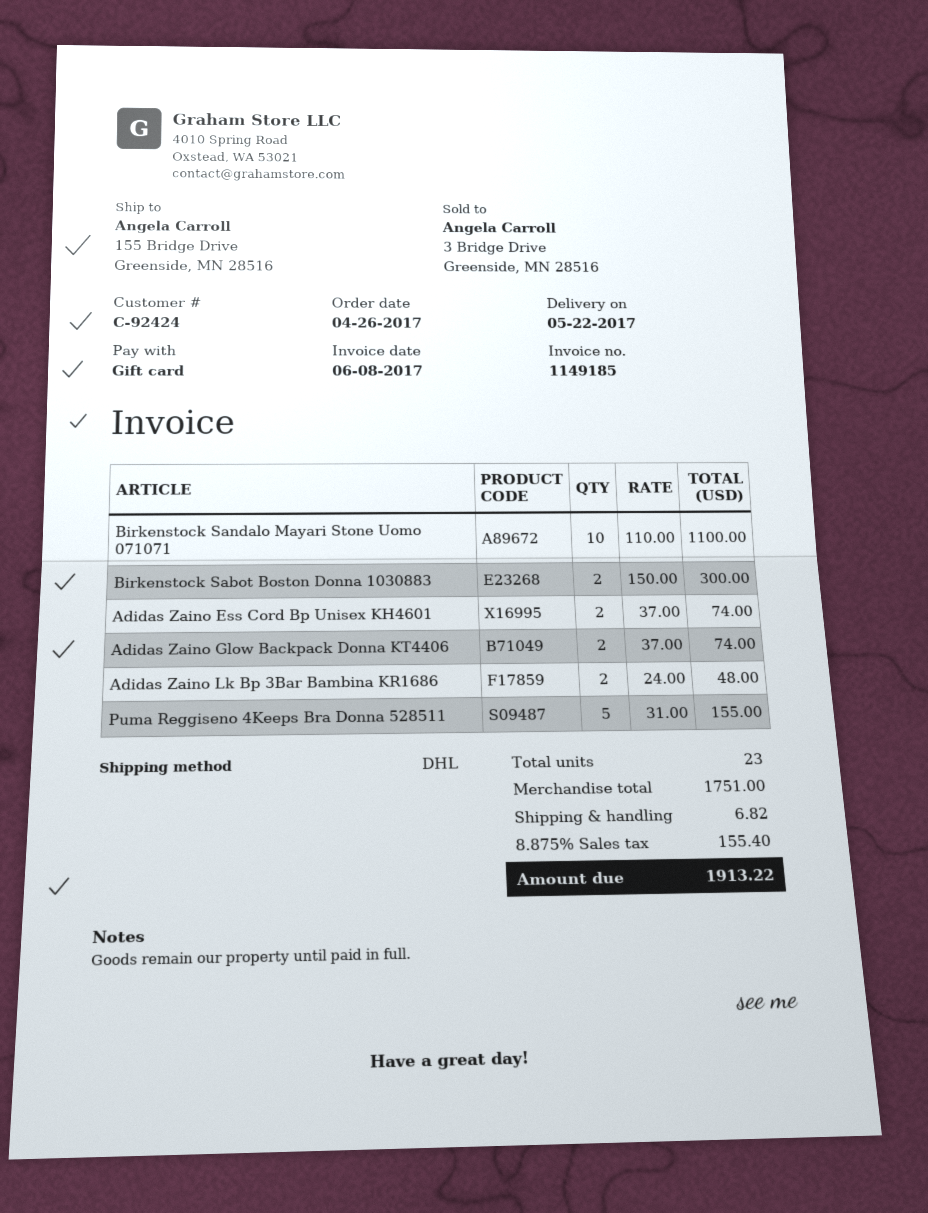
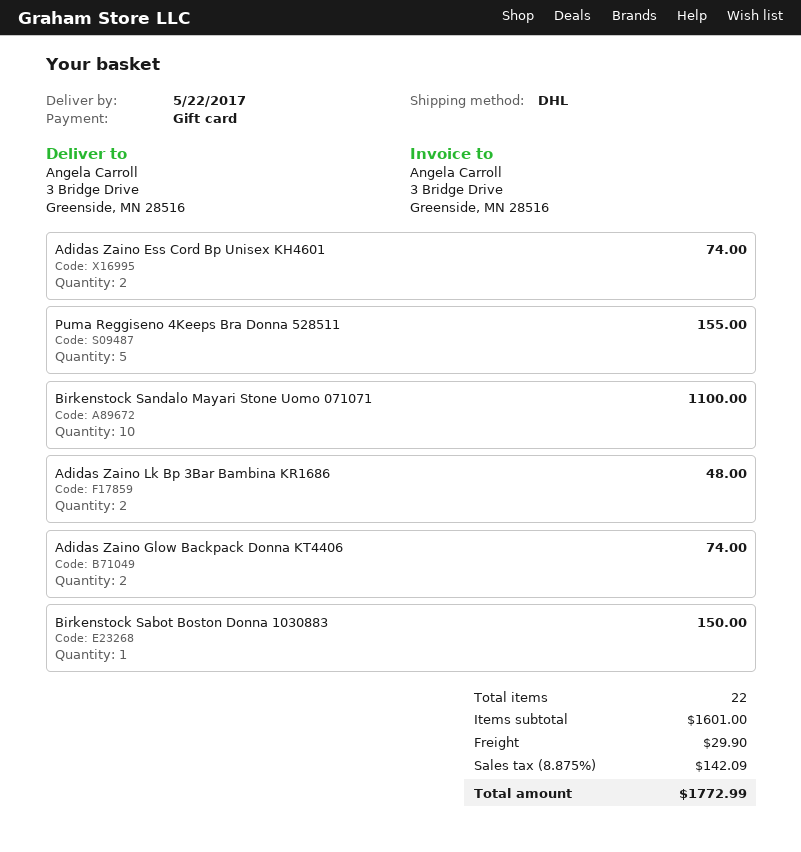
ship to: 155 Bridge Drive, Greenside, MN 28516 -> 3 Bridge Drive, Greenside, MN 28516
Birkenstock Sabot Boston Donna 1030883: 2 for 300.00 -> 1 for 150.00
total quantity: 23 -> 22
subtotal: 1751.00 -> 1601.00
shipping: 6.82 -> 29.90
tax: 8.875% = 155.40 -> 8.875% = 142.09
total: 1913.22 -> 1772.99

